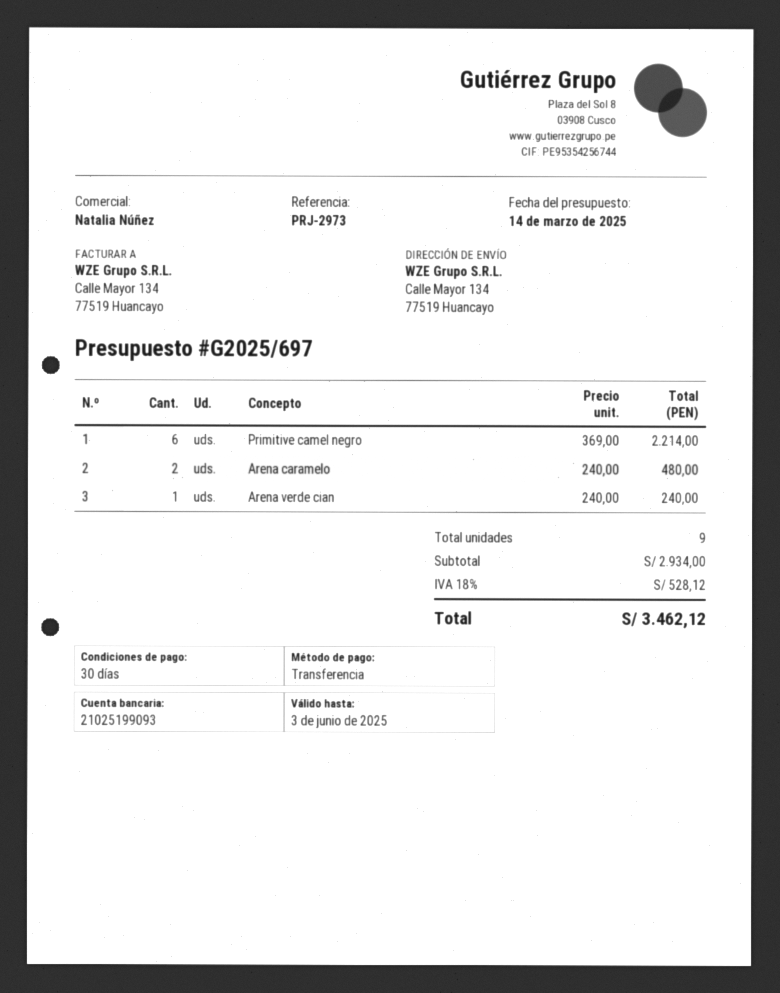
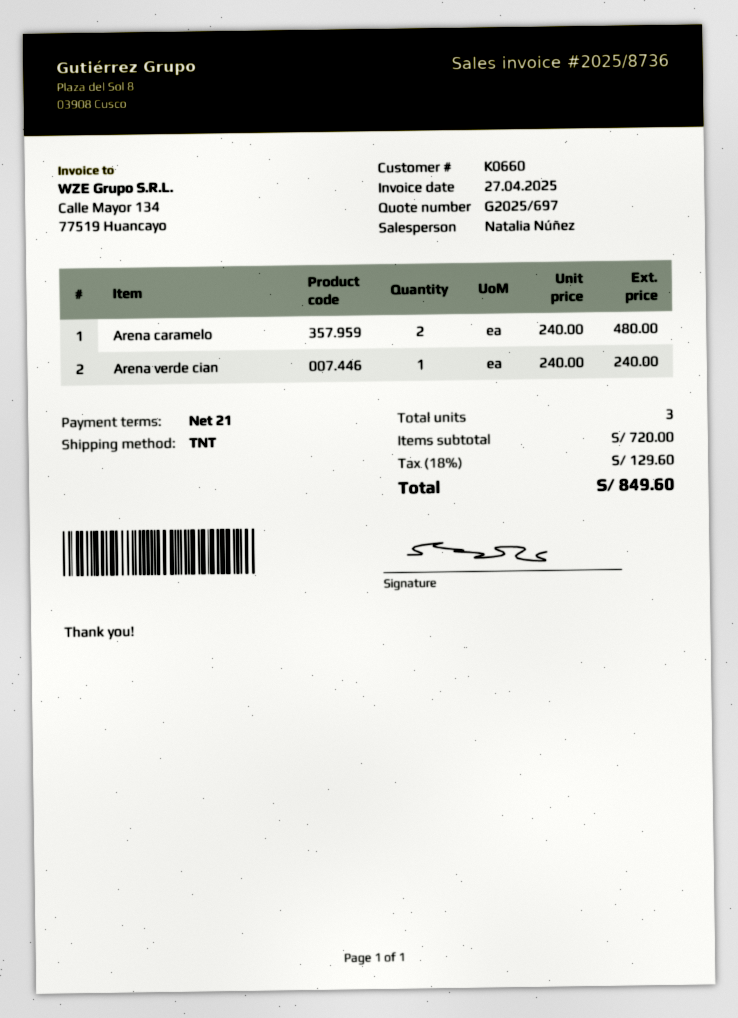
payment terms: 30 days -> 21 days
Primitive camel negro: 6 x 369.00 = 2214.00 -> none
total quantity: 9 -> 3
subtotal: 2934.00 -> 720.00
tax: 18% = 528.12 -> 18% = 129.60
total: 3462.12 -> 849.60

